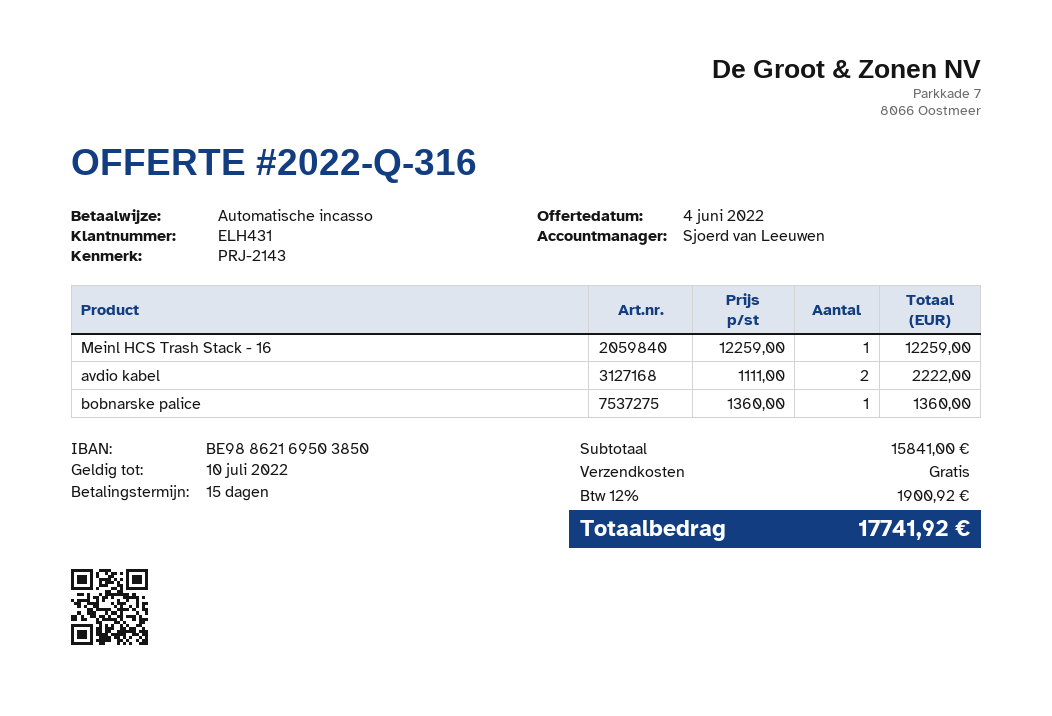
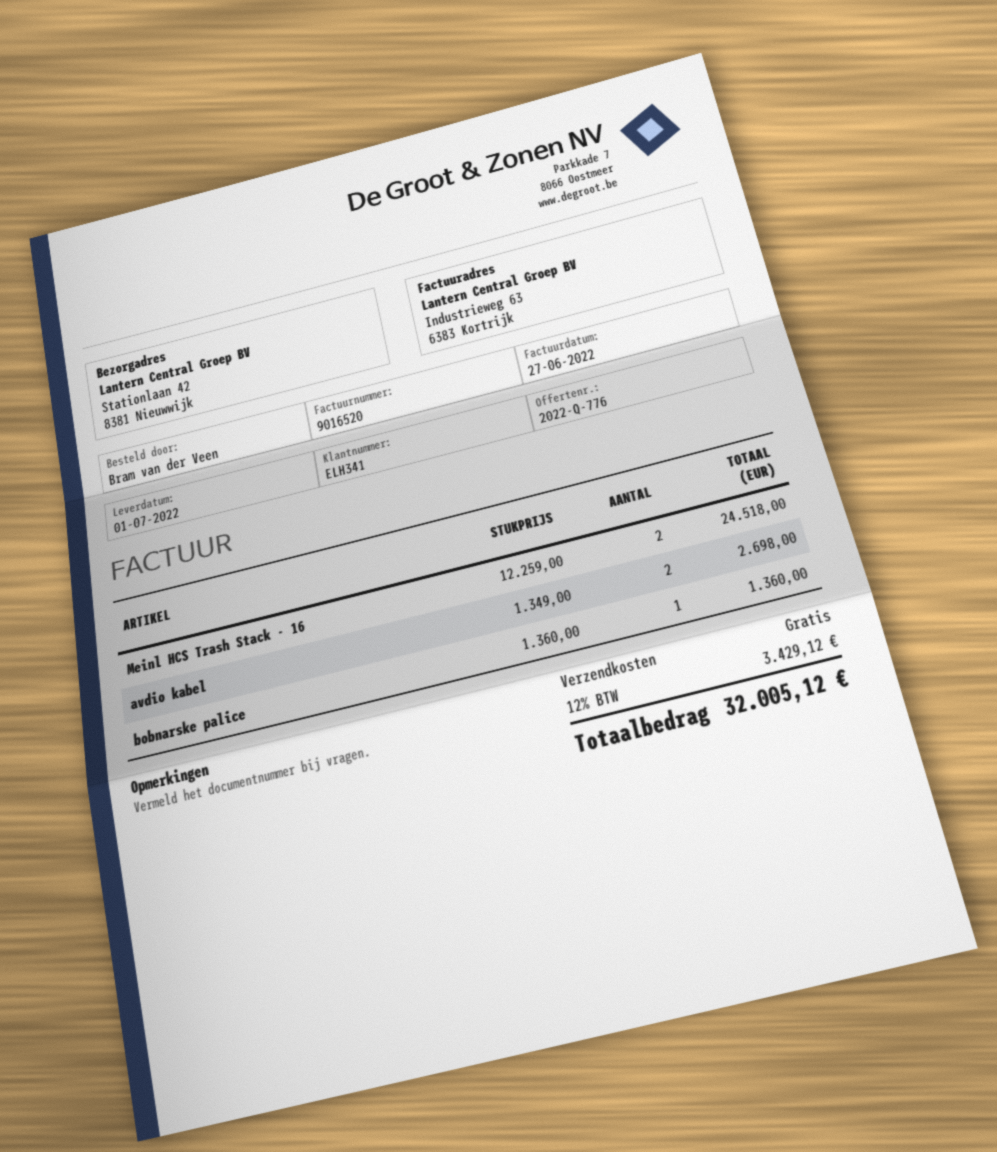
quote number: 2022-Q-316 -> 2022-Q-776
customer number: ELH431 -> ELH341
Meinl HCS Trash Stack - 16: 1 x 12259.00 = 12259.00 -> 2 x 12259.00 = 24518.00
avdio kabel: 2 x 1111.00 = 2222.00 -> 2 x 1349.00 = 2698.00
tax: 12% = 1900.92 -> 12% = 3429.12
total: 17741.92 -> 32005.12

